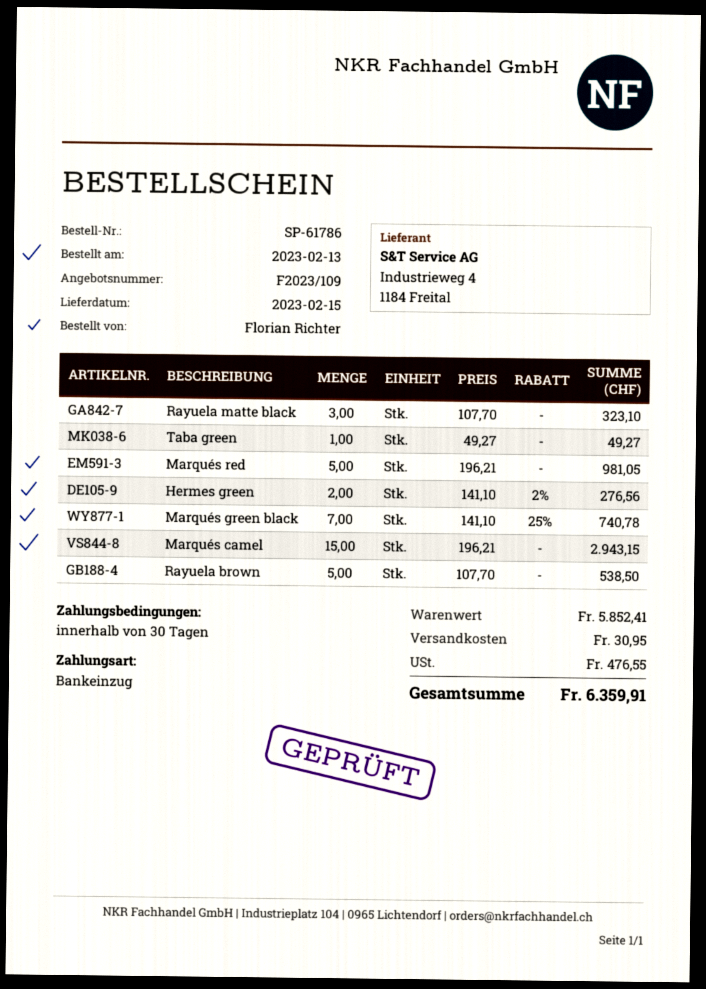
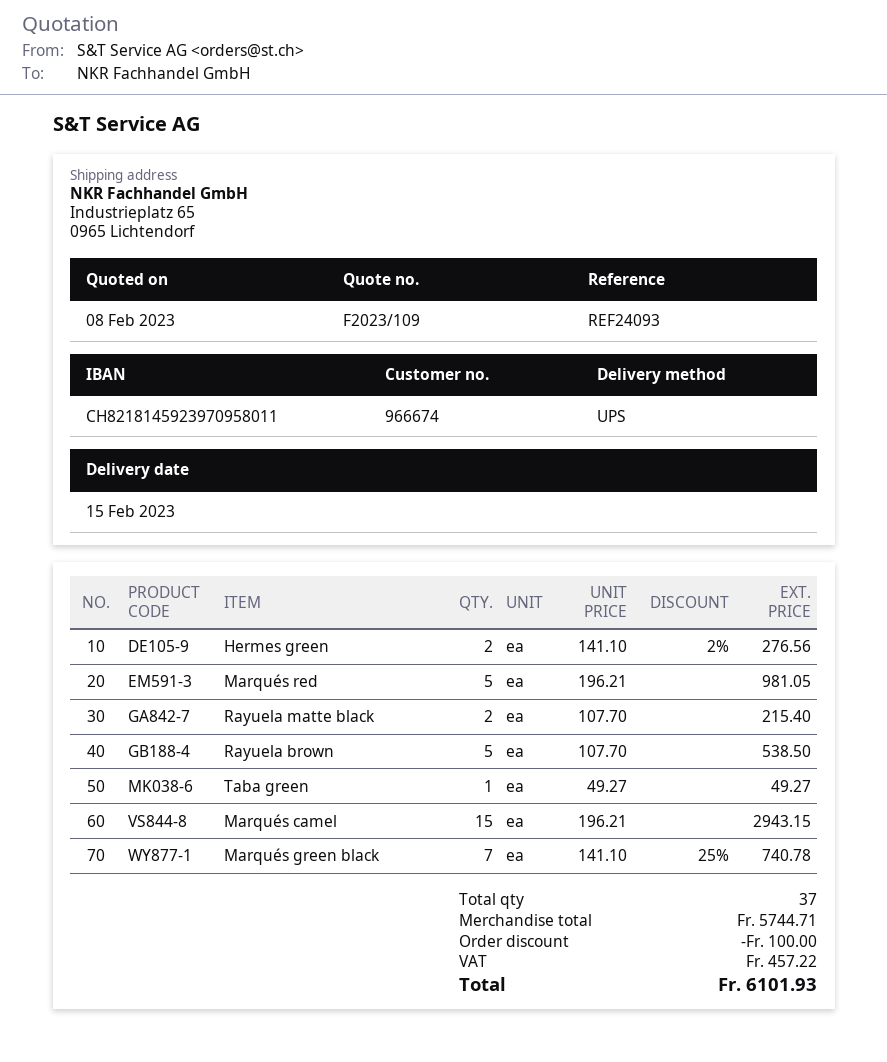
Rayuela matte black: 3 x 107.70 = 323.10 -> 2 x 107.70 = 215.40
subtotal: 5852.41 -> 5744.71
discount: none -> 100.00
shipping: 30.95 -> none
tax: 476.55 -> 457.22
total: 6359.91 -> 6101.93

